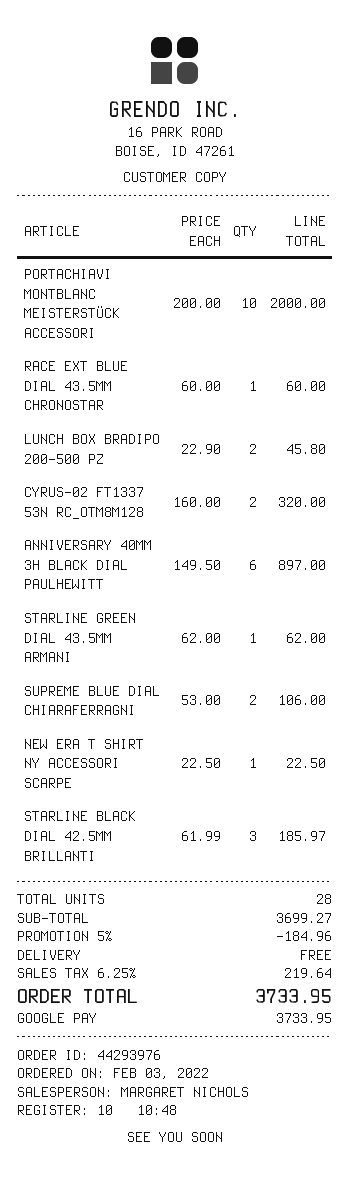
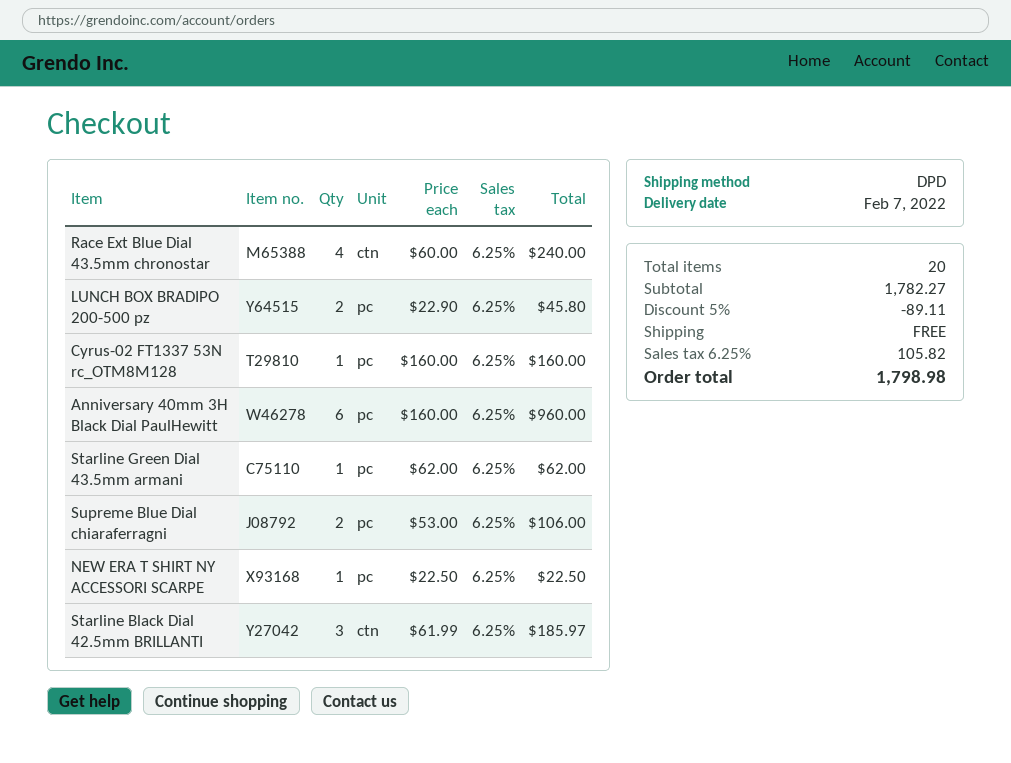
PORTACHIAVI MONTBLANC MEISTERSTÜCK ACCESSORI: 10 x 200.00 = 2000.00 -> none
RACE EXT BLUE DIAL 43.5MM CHRONOSTAR: 1 x 60.00 = 60.00 -> 4 x 60.00 = 240.00
CYRUS-02 FT1337 53N RC_OTM8M128: 2 x 160.00 = 320.00 -> 1 x 160.00 = 160.00
ANNIVERSARY 40MM 3H BLACK DIAL PAULHEWITT: 6 x 149.50 = 897.00 -> 6 x 160.00 = 960.00
total quantity: 28 -> 20
subtotal: 3699.27 -> 1782.27
discount: 5% = 184.96 -> 5% = 89.11
tax: 6.25% = 219.64 -> 6.25% = 105.82
total: 3733.95 -> 1798.98

